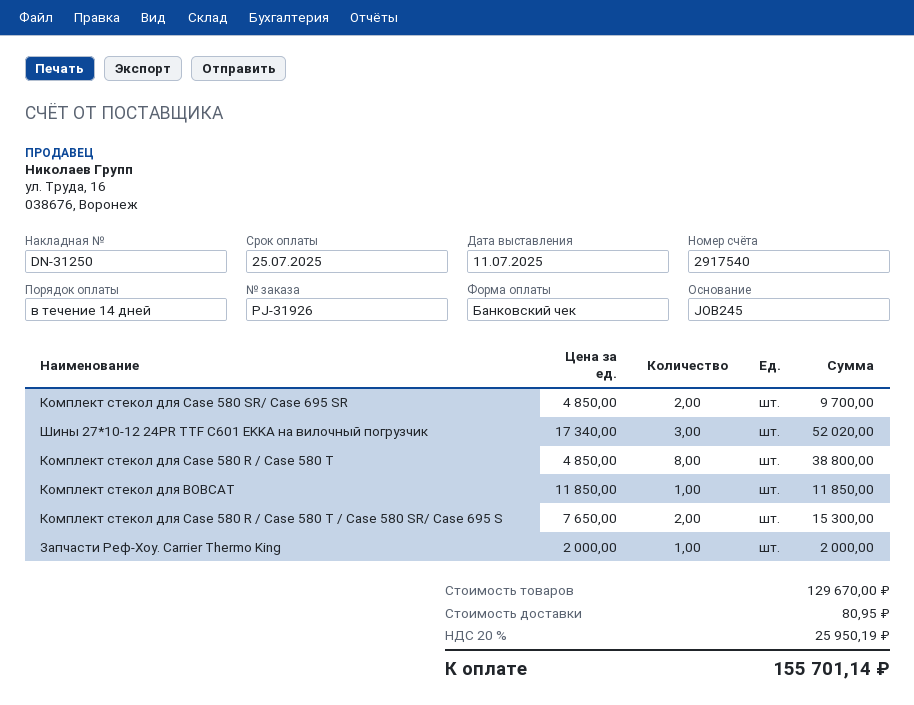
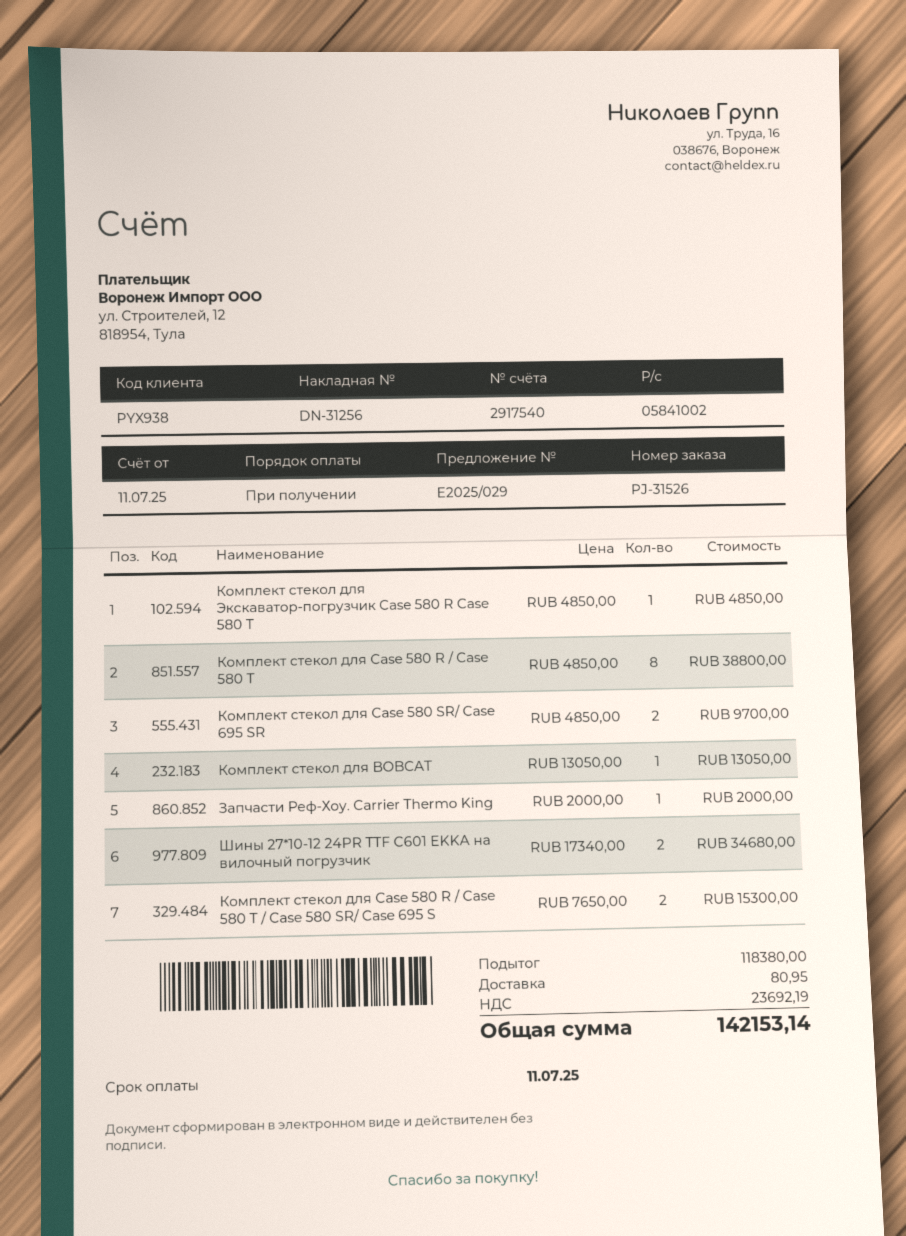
order number: PJ-31926 -> PJ-31526
delivery note number: DN-31250 -> DN-31256
payment terms: 14 days -> on receipt
due date: 2025-07-25 -> 2025-07-11
Шины 27*10-12 24PR TTF C601 EKKA на вилочный погрузчик: 3 x 17340.00 = 52020.00 -> 2 x 17340.00 = 34680.00
Комплект стекол для BOBCAT: 1 x 11850.00 = 11850.00 -> 1 x 13050.00 = 13050.00
Комплект стекол для Экскаватор-погрузчик Case 580 R Case 580 T: none -> 1 x 4850.00 = 4850.00
subtotal: 129670.00 -> 118380.00
tax: 25950.19 -> 23692.19
total: 155701.14 -> 142153.14

